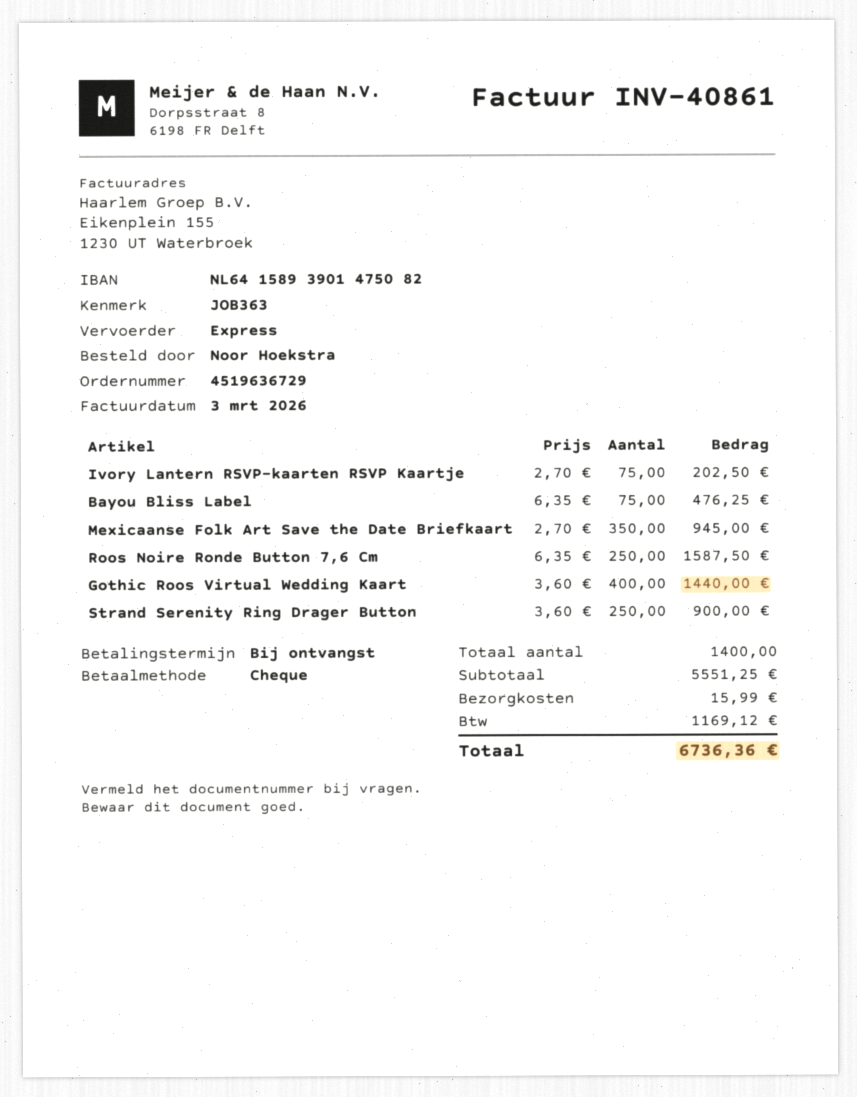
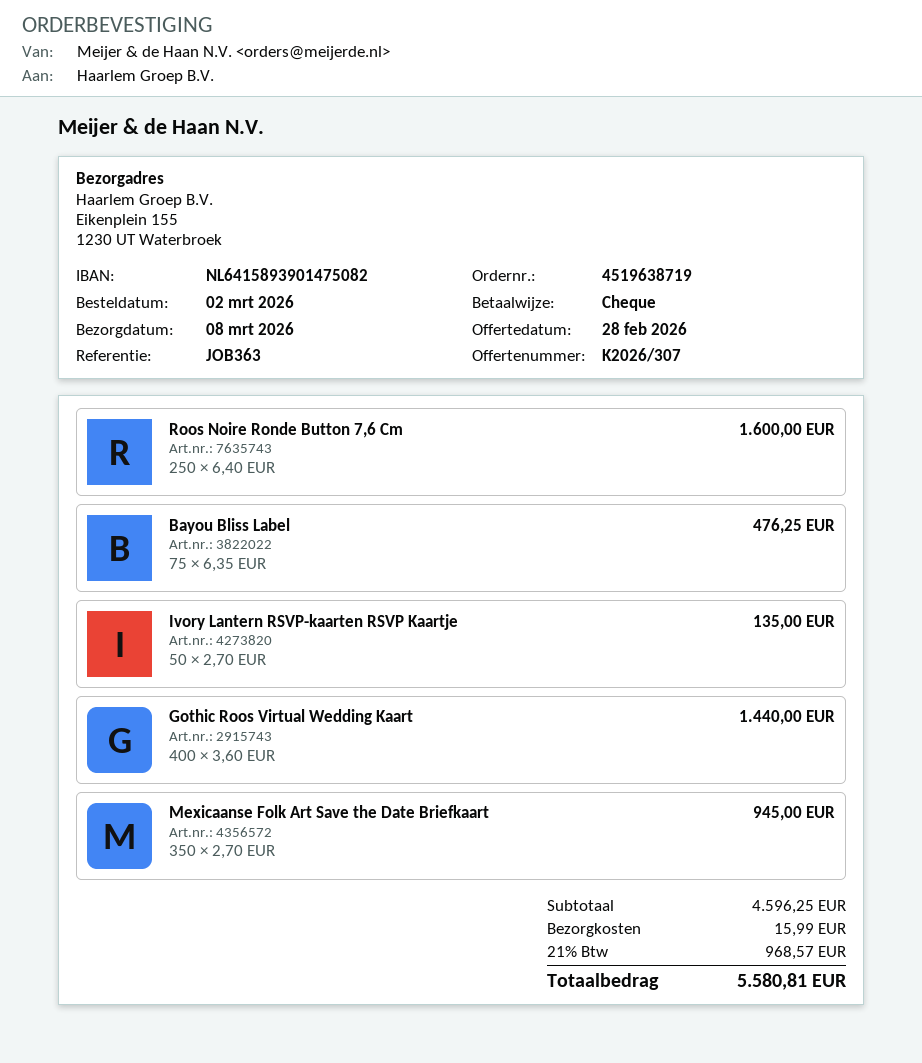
order number: 4519636729 -> 4519638719
Ivory Lantern RSVP-kaarten RSVP Kaartje: 75 x 2.70 = 202.50 -> 50 x 2.70 = 135.00
Roos Noire Ronde Button 7,6 Cm: 250 x 6.35 = 1587.50 -> 250 x 6.40 = 1600.00
Strand Serenity Ring Drager Button: 250 x 3.60 = 900.00 -> none
subtotal: 5551.25 -> 4596.25
tax: 1169.12 -> 968.57
total: 6736.36 -> 5580.81

